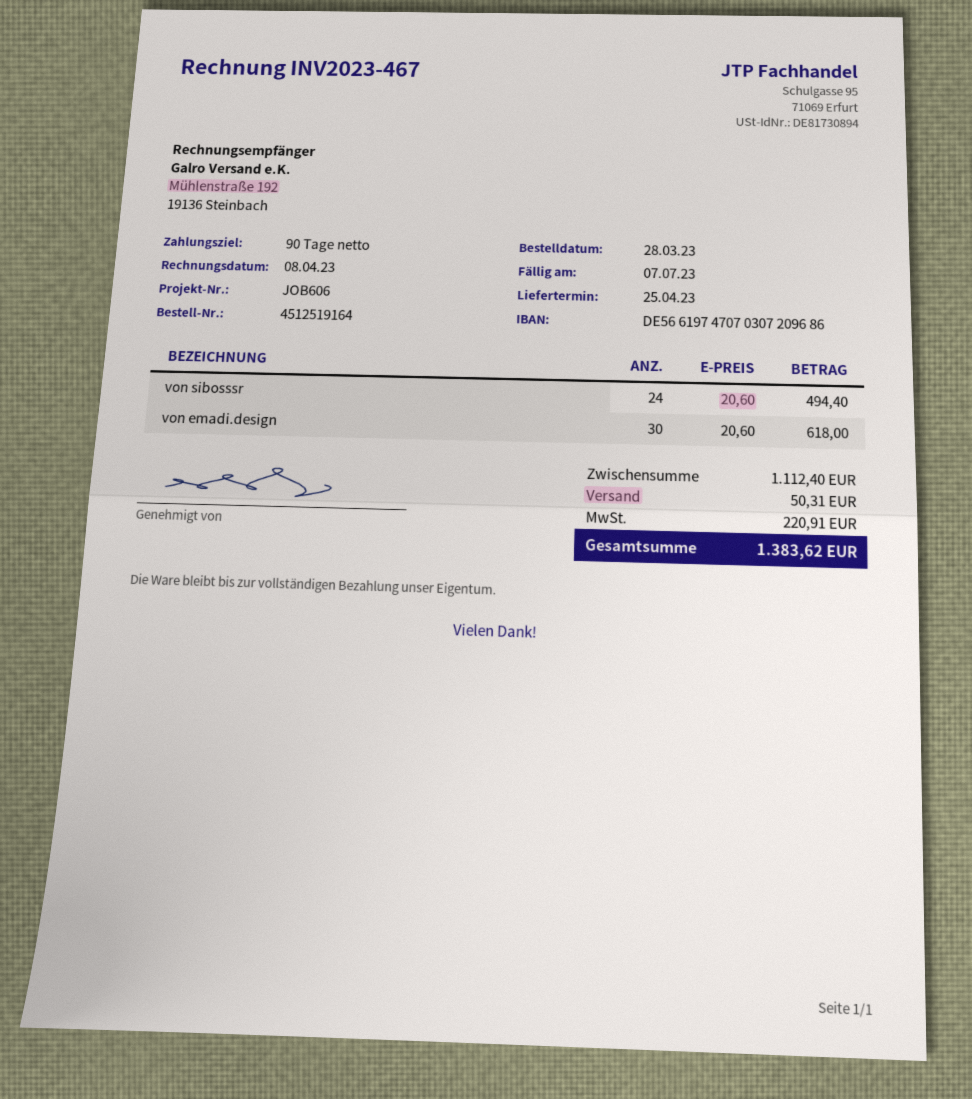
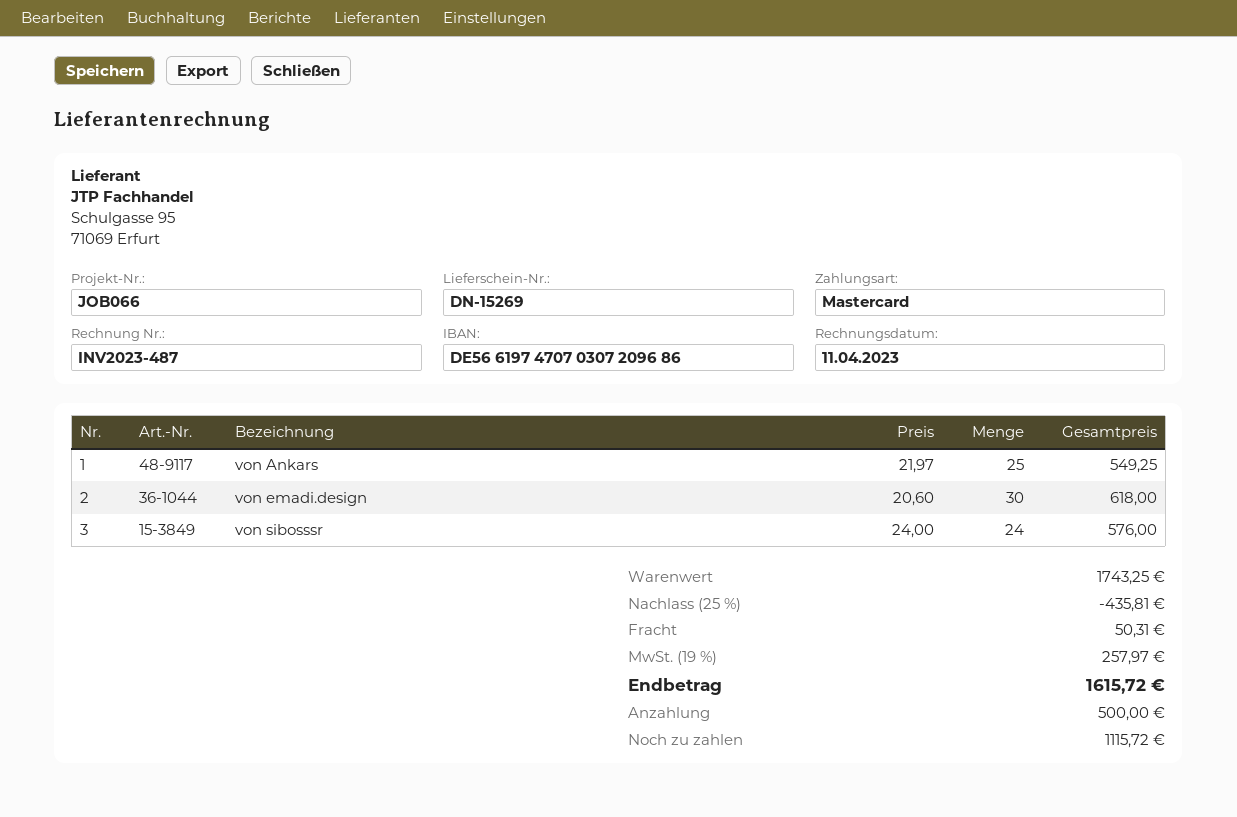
invoice number: INV2023-467 -> INV2023-487
invoice date: 2023-04-08 -> 2023-04-11
reference: JOB606 -> JOB066
von sibosssr: 24 x 20.60 = 494.40 -> 24 x 24.00 = 576.00
von Ankars: none -> 25 x 21.97 = 549.25
subtotal: 1112.40 -> 1743.25
discount: none -> 25% = 435.81
tax: 220.91 -> 257.97
total: 1383.62 -> 1615.72

